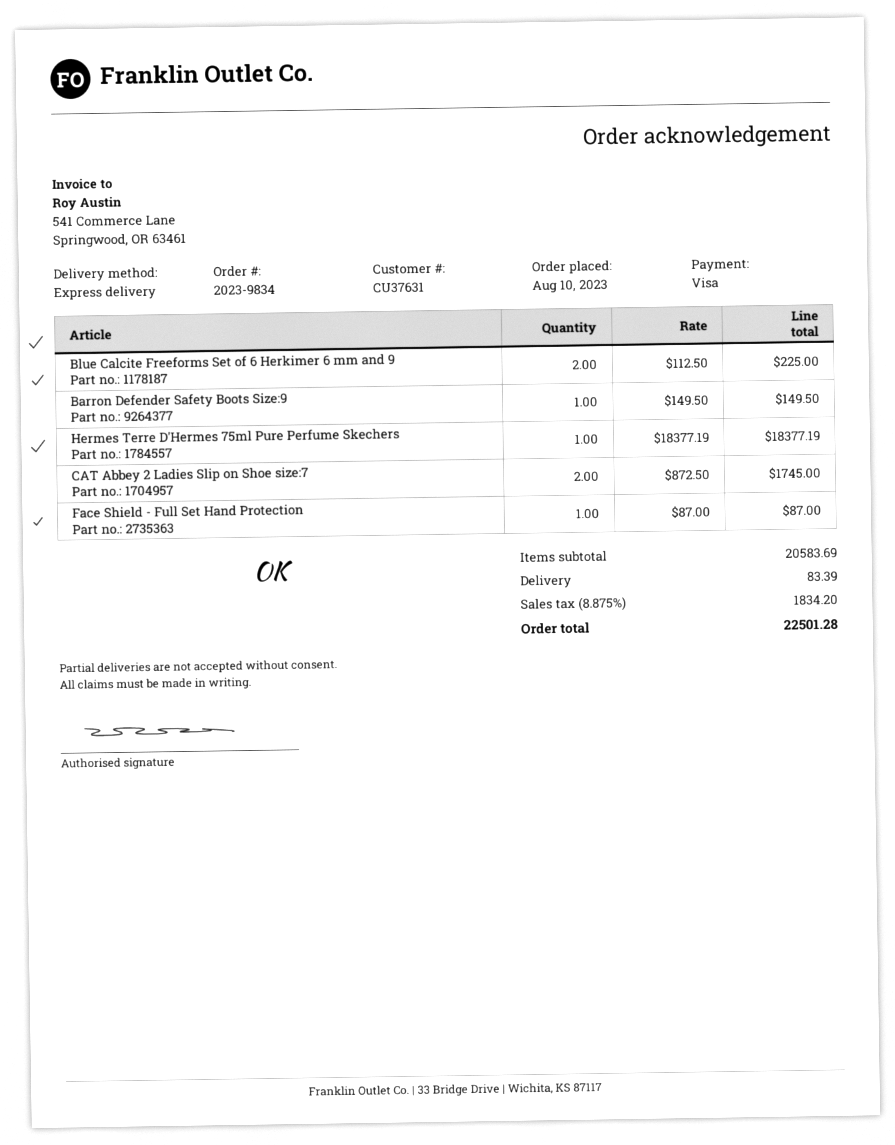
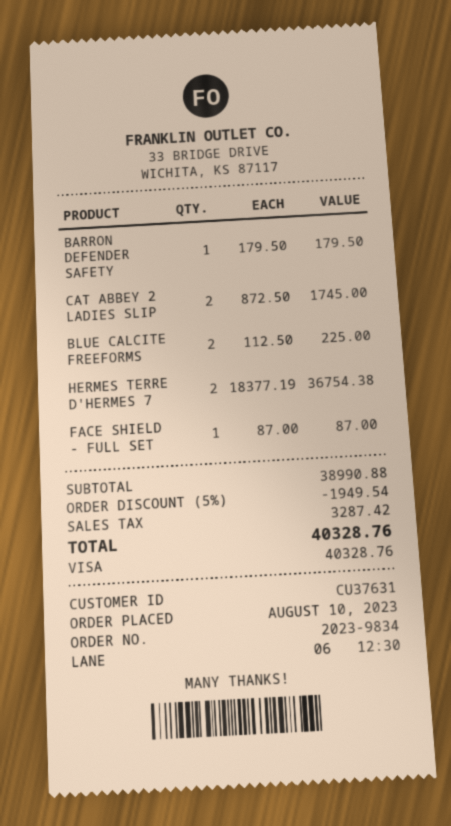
Barron Defender Safety Boots Size:9: 1 x 149.50 = 149.50 -> 1 x 179.50 = 179.50
Hermes Terre D'Hermes 75ml Pure Perfume Skechers: 1 x 18377.19 = 18377.19 -> 2 x 18377.19 = 36754.38
subtotal: 20583.69 -> 38990.88
discount: none -> 5% = 1949.54
shipping: 83.39 -> none
tax: 1834.20 -> 3287.42
total: 22501.28 -> 40328.76

